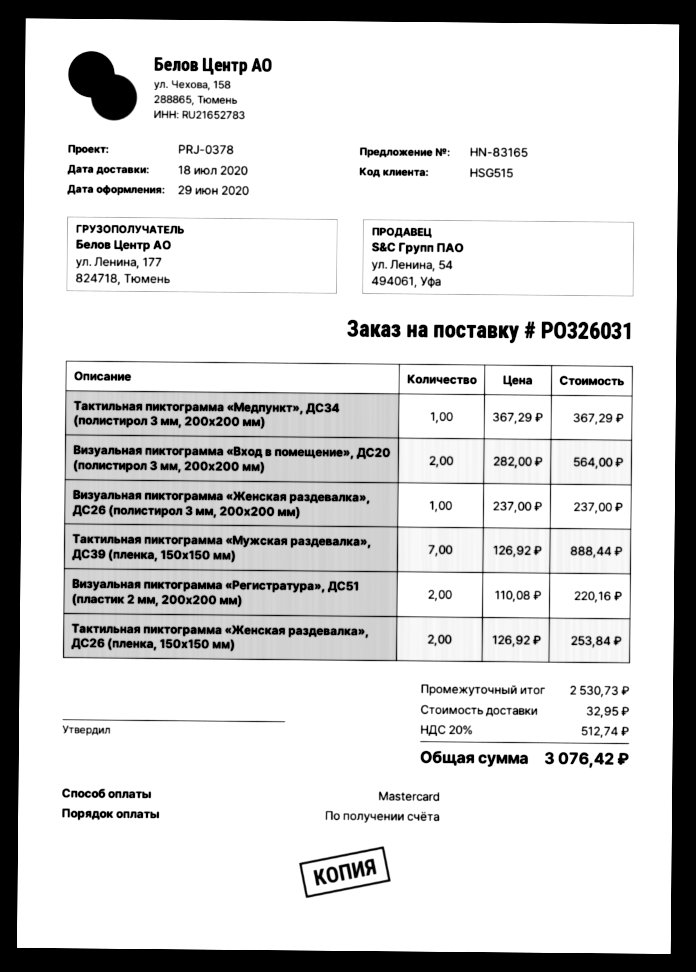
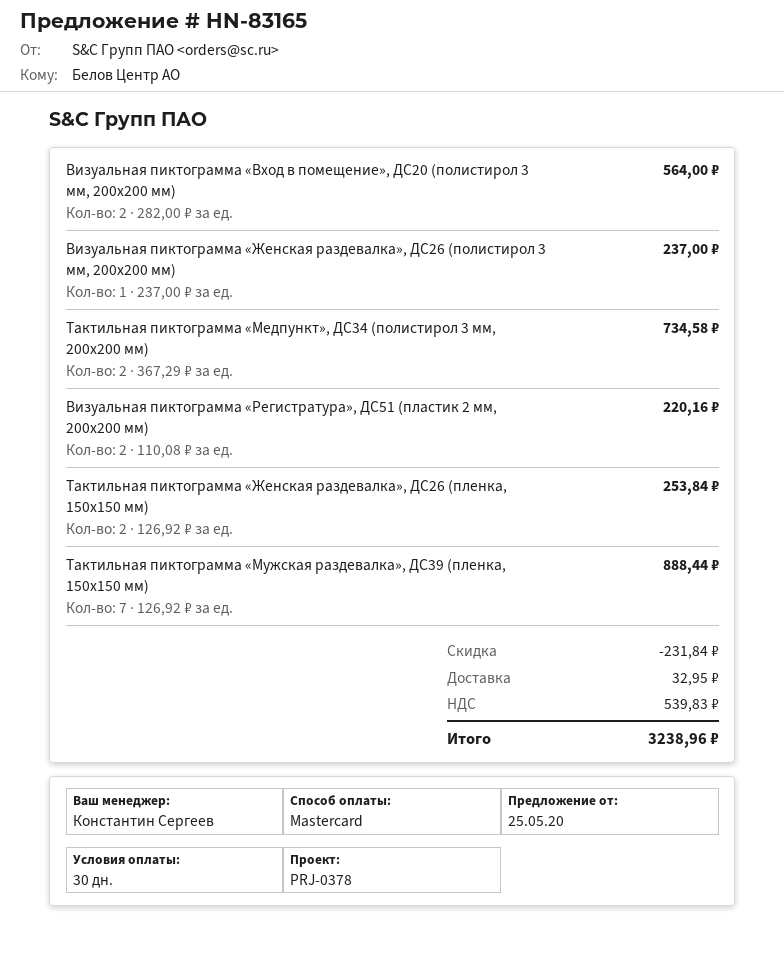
payment terms: on receipt -> 30 days
Тактильная пиктограмма «Медпункт», ДС34 (полистирол 3 мм, 200х200 мм): 1 x 367.29 = 367.29 -> 2 x 367.29 = 734.58
discount: none -> 231.84
tax: 512.74 -> 539.83
total: 3076.42 -> 3238.96

